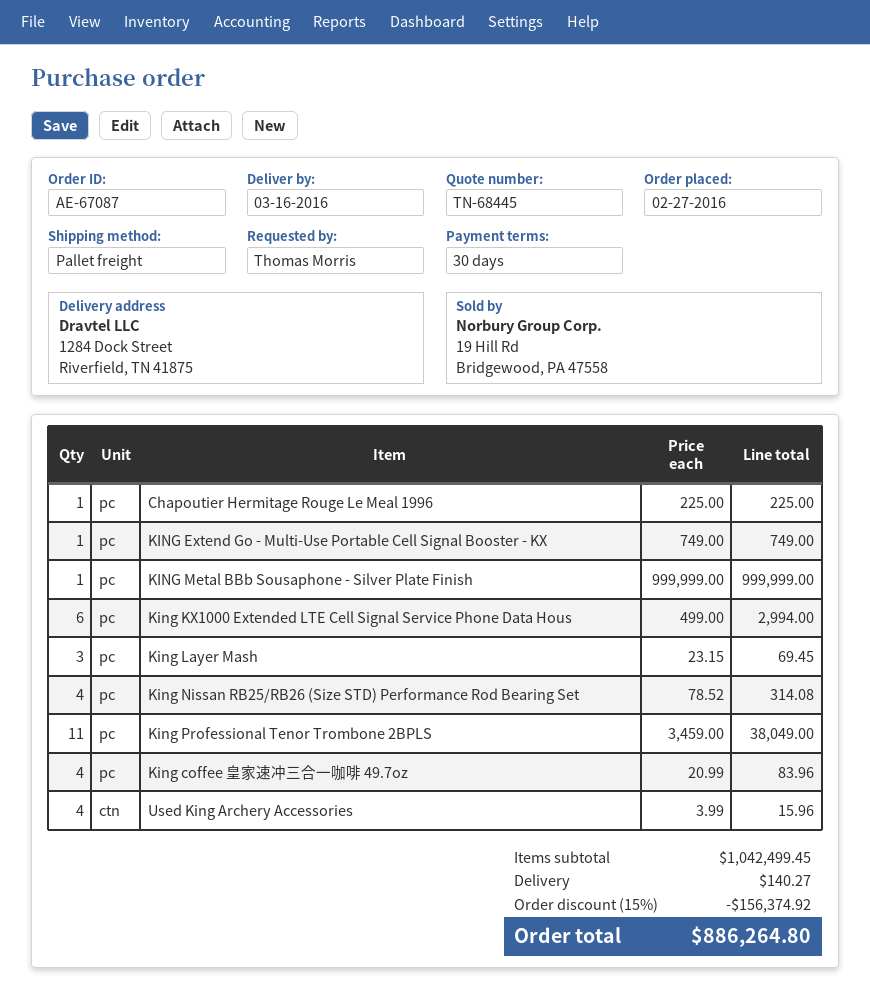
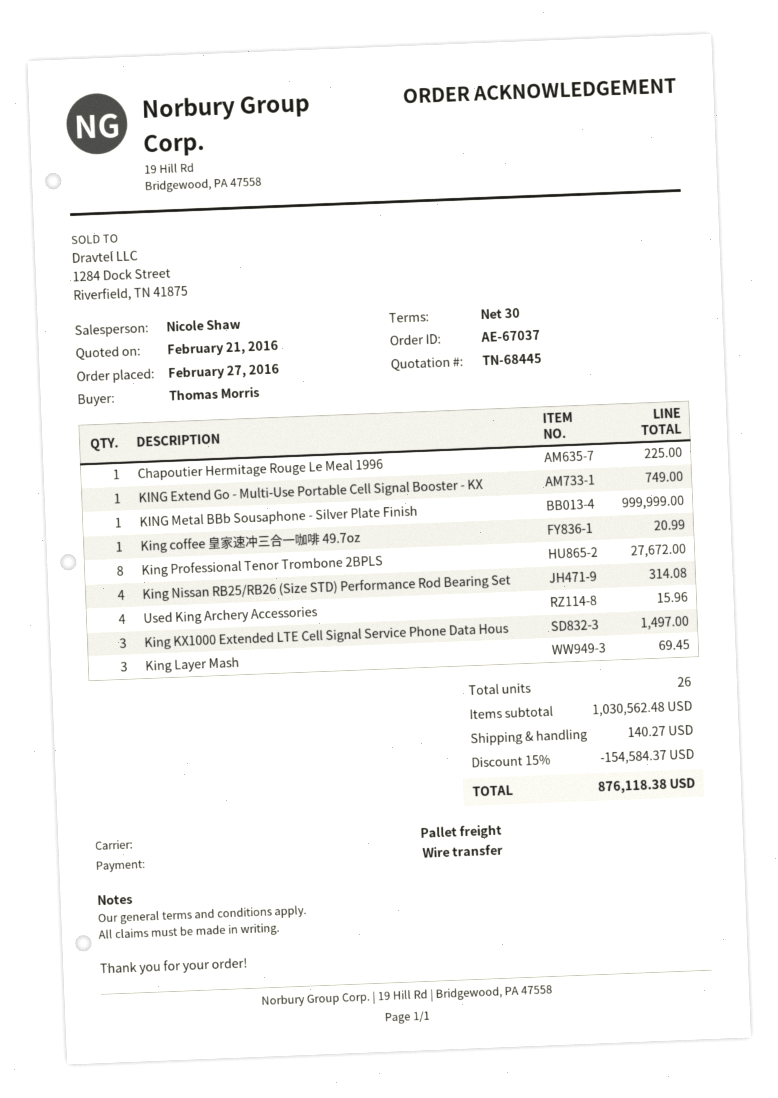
order number: AE-67087 -> AE-67037
King KX1000 Extended LTE Cell Signal Service Phone Data Hous: 6 for 2994.00 -> 3 for 1497.00
King Professional Tenor Trombone 2BPLS: 11 for 38049.00 -> 8 for 27672.00
King coffee 皇家速冲三合一咖啡 49.7oz: 4 for 83.96 -> 1 for 20.99
subtotal: 1042499.45 -> 1030562.48
discount: 15% = 156374.92 -> 15% = 154584.37
total: 886264.80 -> 876118.38

